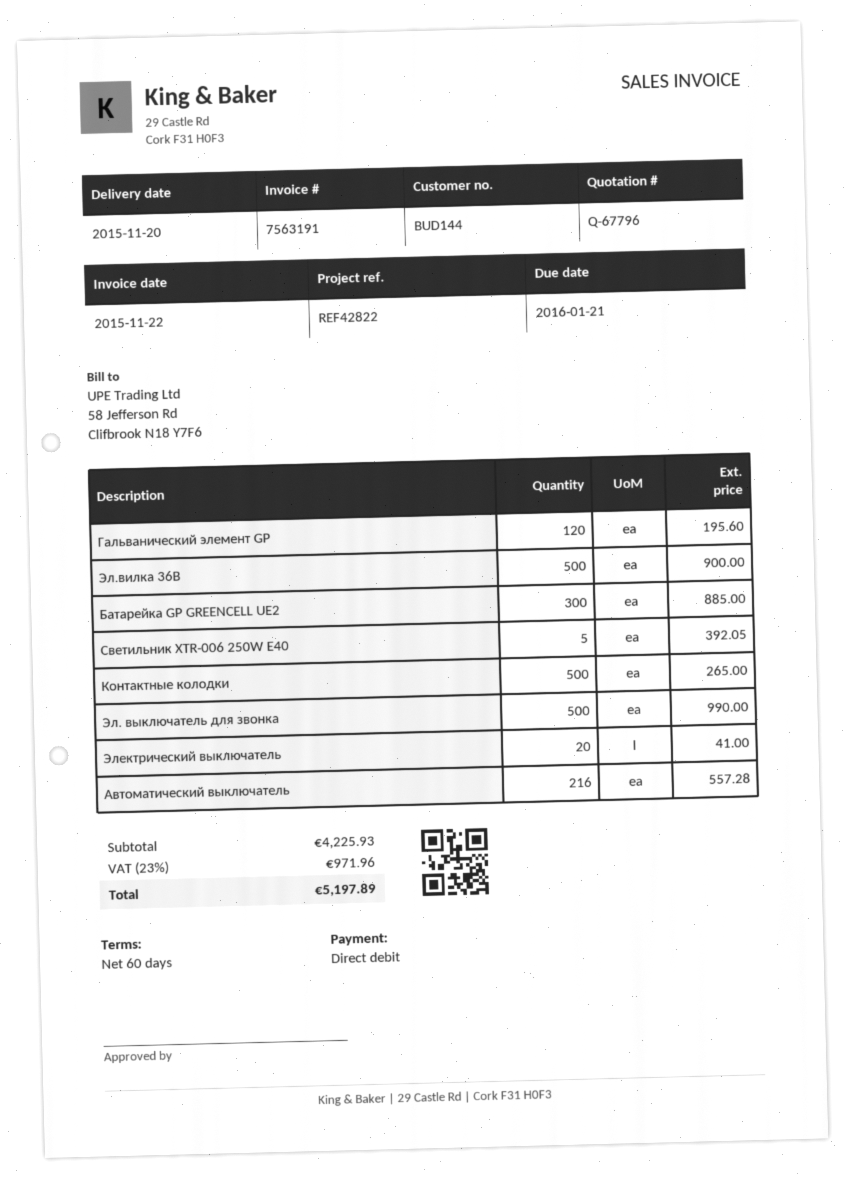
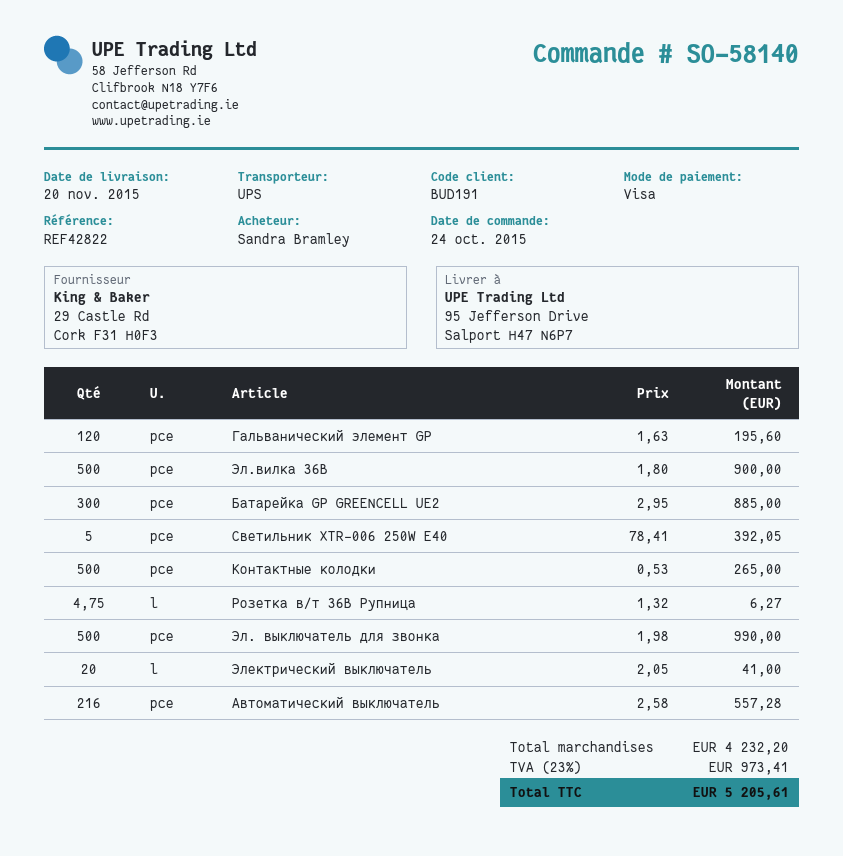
customer number: BUD144 -> BUD191
payment method: direct debit -> Visa
Розетка в/т 36В Рупница: none -> 4.75 for 6.27
subtotal: 4225.93 -> 4232.20
tax: 23% = 971.96 -> 23% = 973.41
total: 5197.89 -> 5205.61

